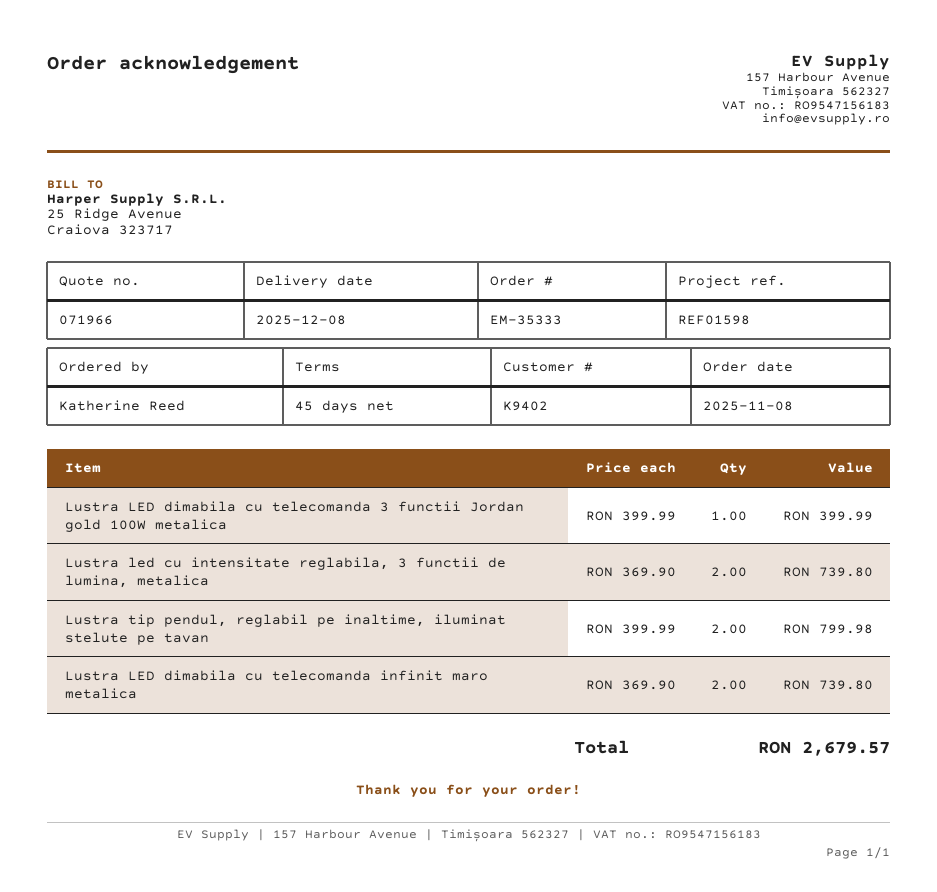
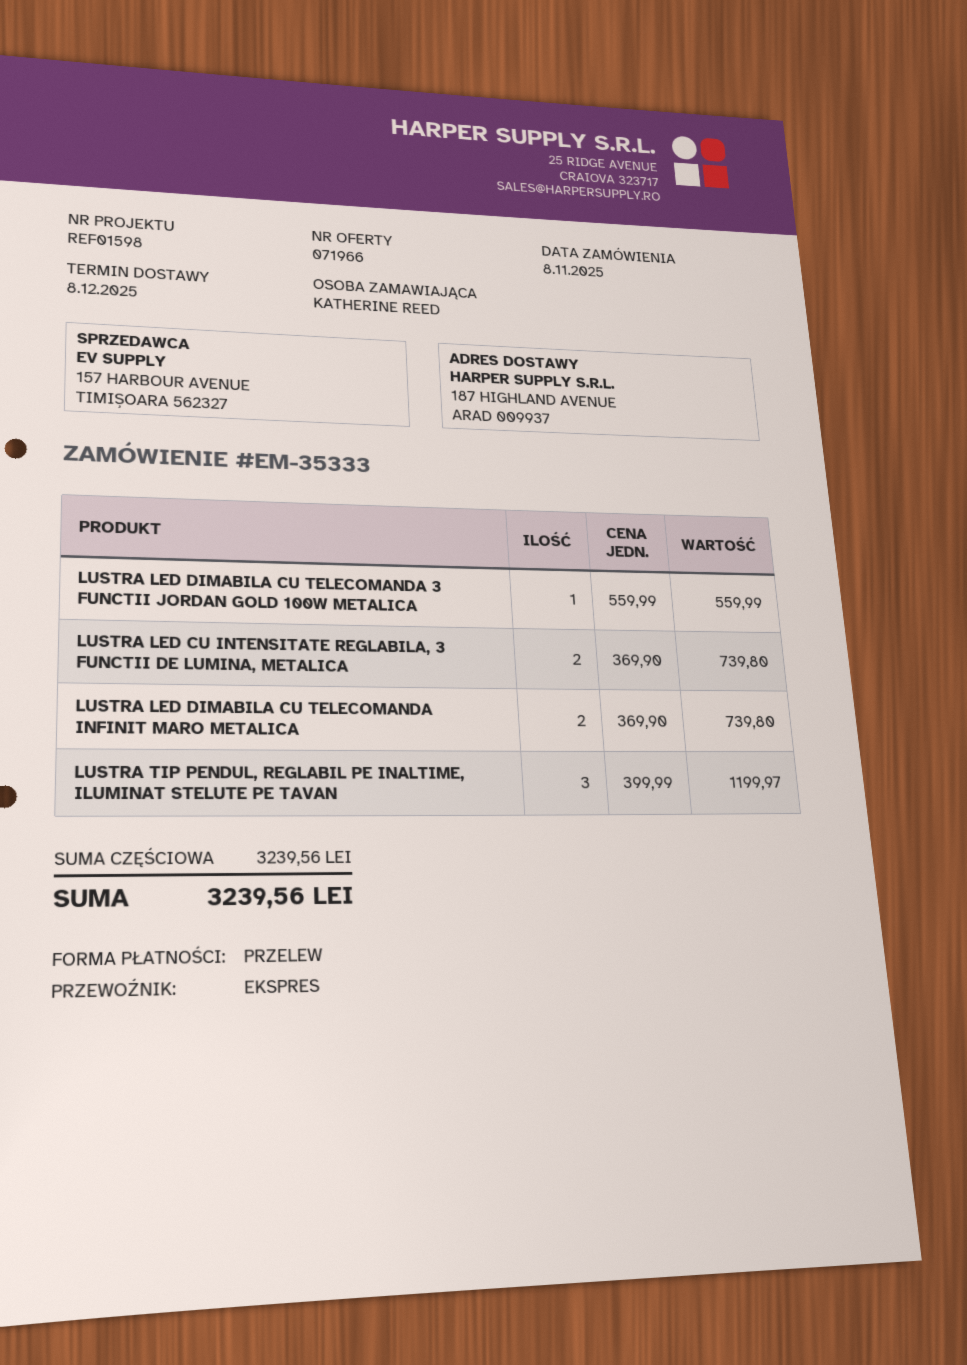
Lustra LED dimabila cu telecomanda 3 functii Jordan gold 100W metalica: 1 x 399.99 = 399.99 -> 1 x 559.99 = 559.99
Lustra tip pendul, reglabil pe inaltime, iluminat stelute pe tavan: 2 x 399.99 = 799.98 -> 3 x 399.99 = 1199.97
total: 2679.57 -> 3239.56

